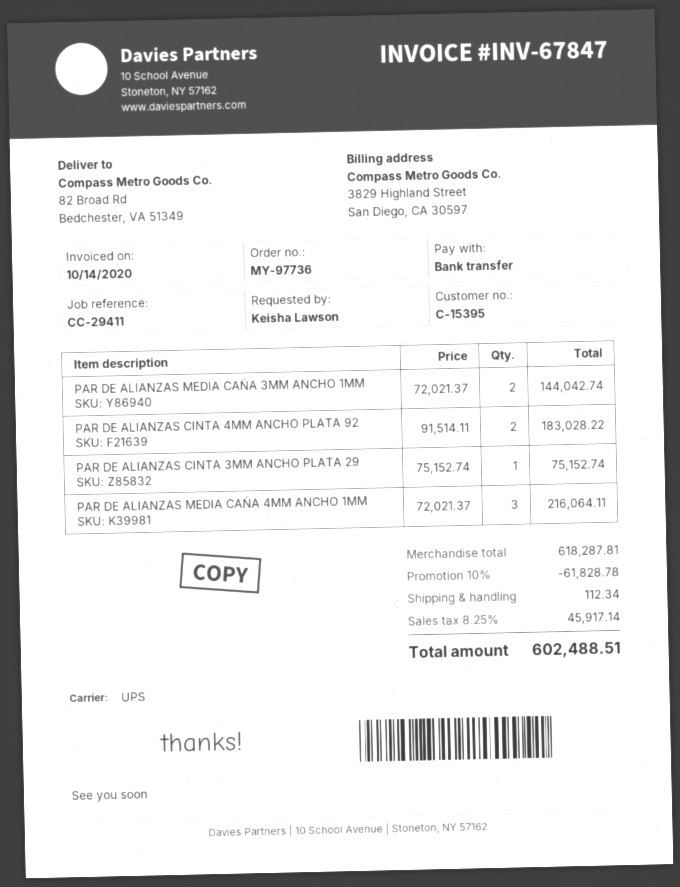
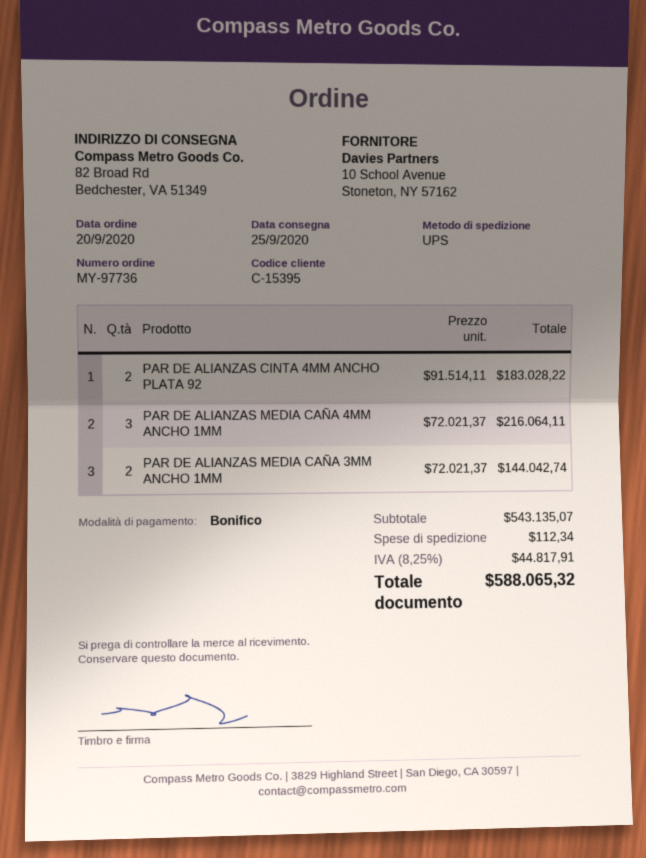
PAR DE ALIANZAS CINTA 3MM ANCHO PLATA 29: 1 x 75152.74 = 75152.74 -> none
subtotal: 618287.81 -> 543135.07
discount: 10% = 61828.78 -> none
tax: 8.25% = 45917.14 -> 8.25% = 44817.91
total: 602488.51 -> 588065.32

